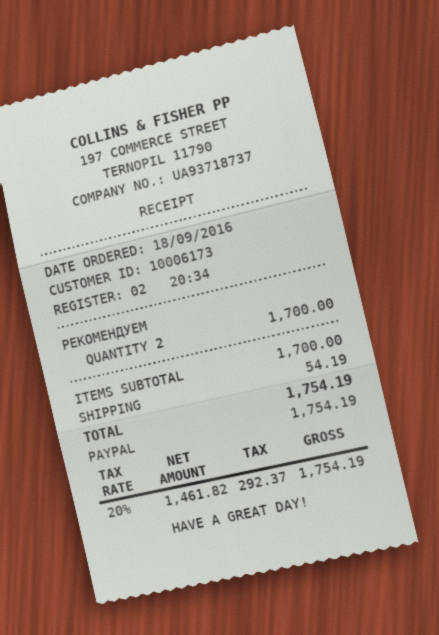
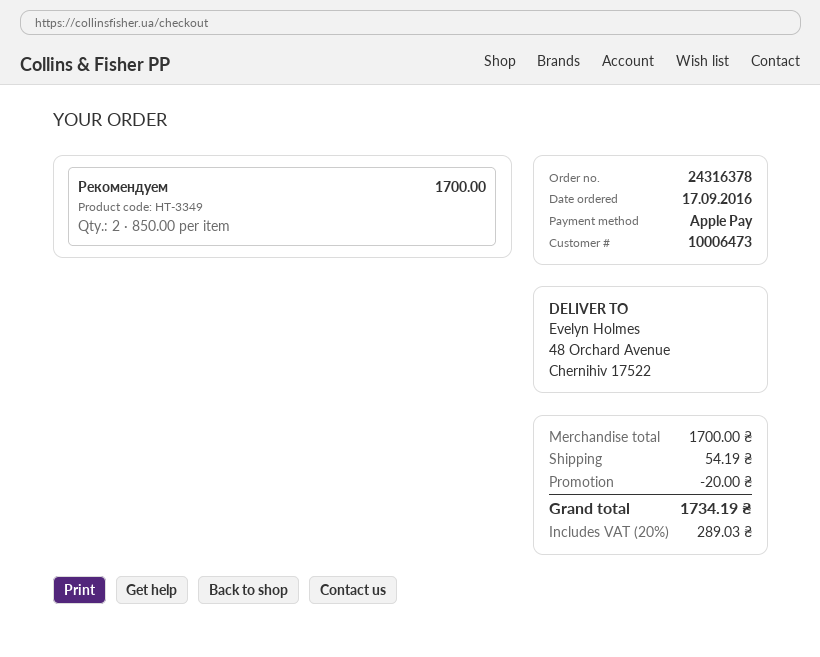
order date: 2016-09-18 -> 2016-09-17
customer number: 10006173 -> 10006473
payment method: PayPal -> Apple Pay
discount: none -> 20.00
tax: 20% = 292.37 -> 20% = 289.03
total: 1754.19 -> 1734.19

